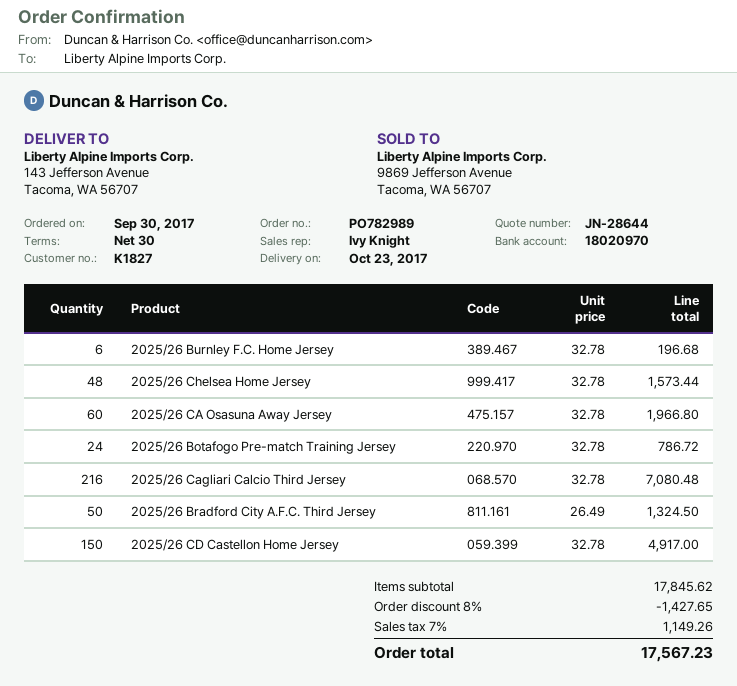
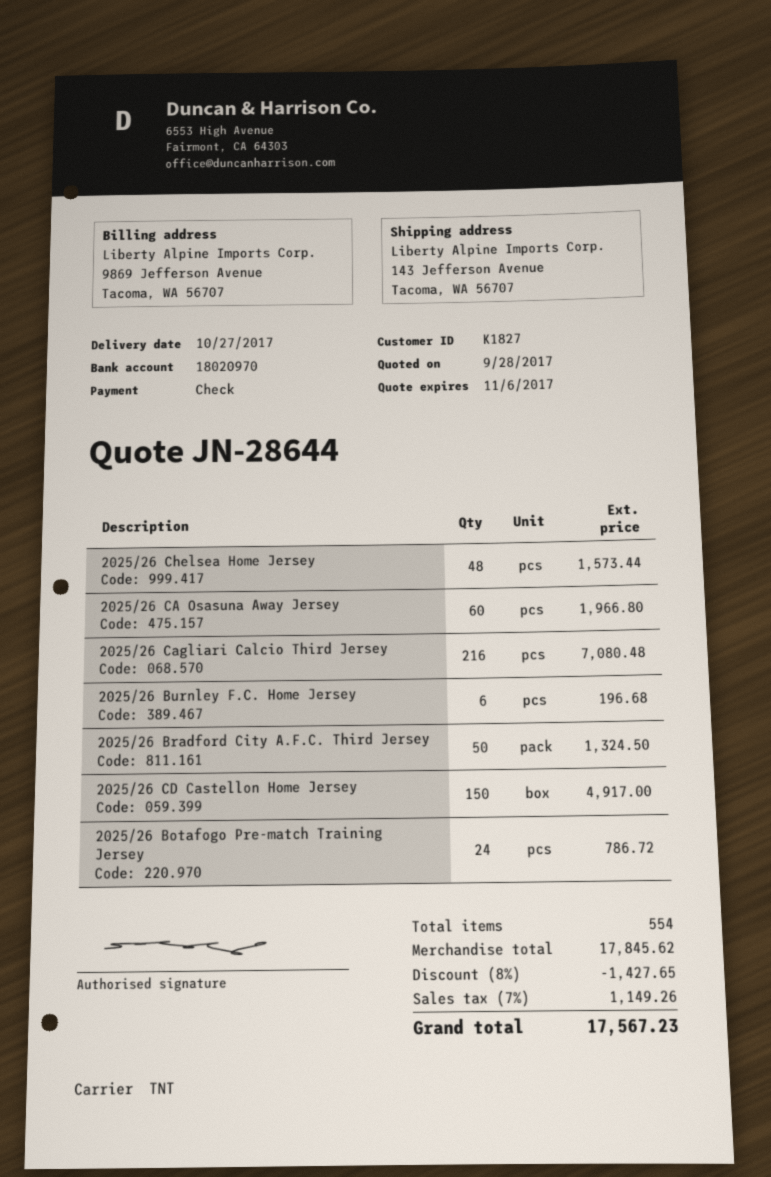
delivery date: 2017-10-23 -> 2017-10-27

